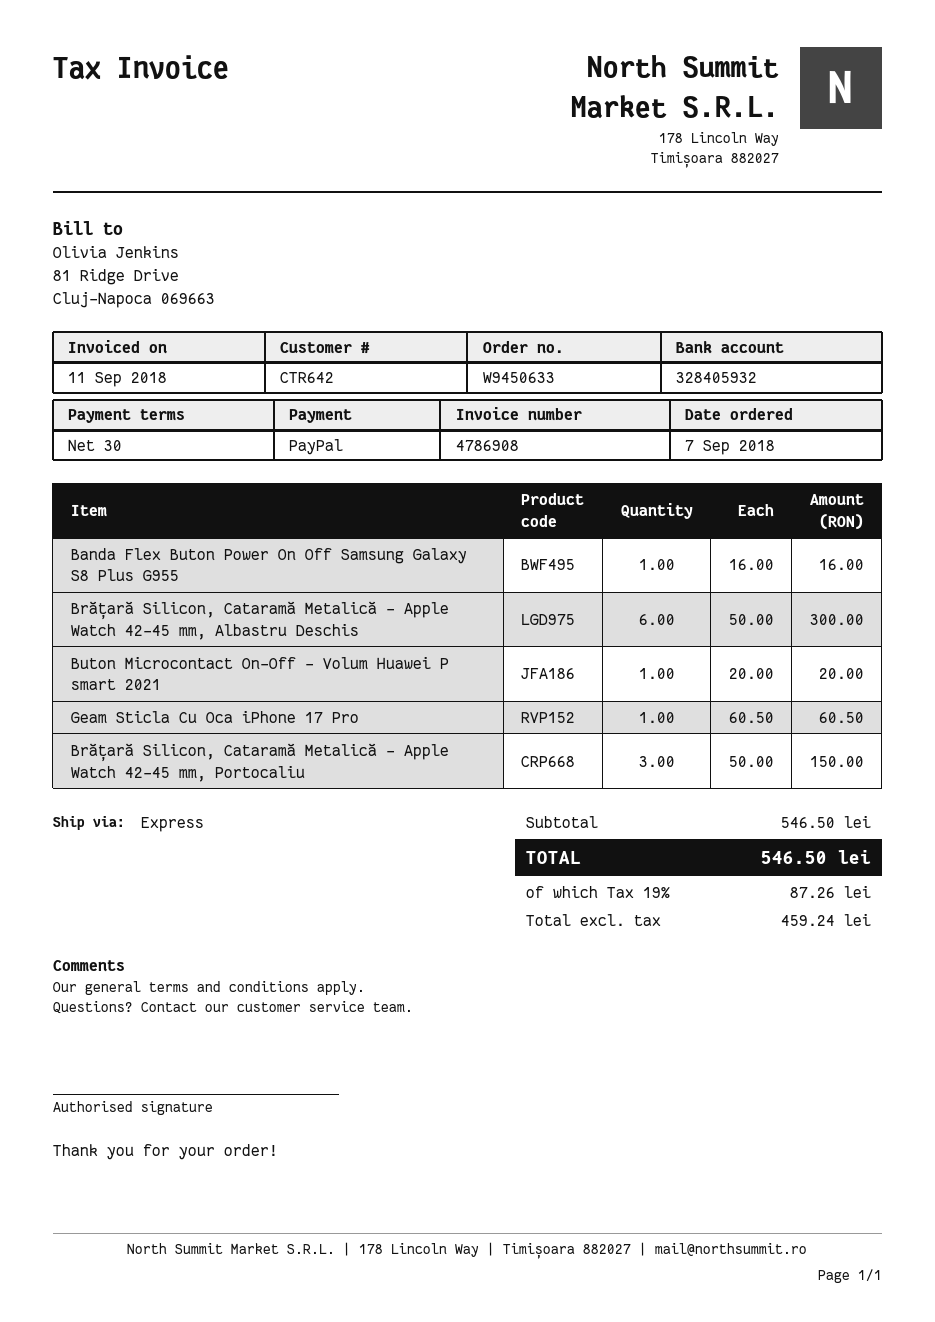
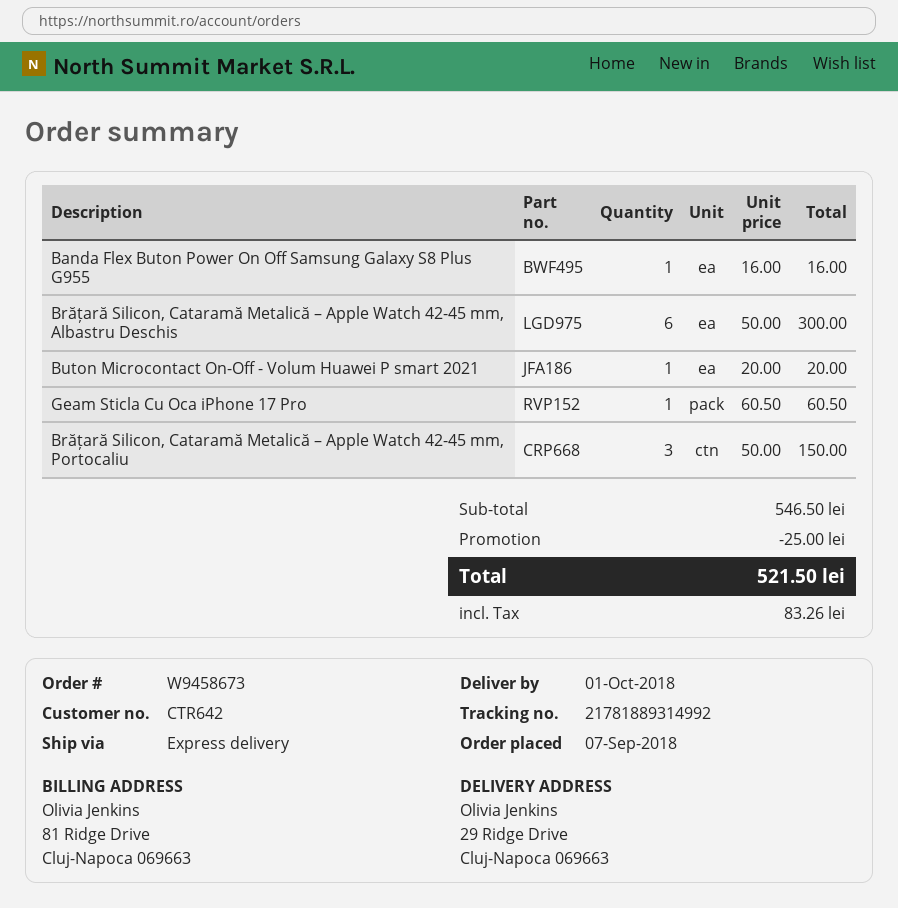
order number: W9450633 -> W9458673
discount: none -> 25.00
tax: 87.26 -> 83.26
total: 546.50 -> 521.50

